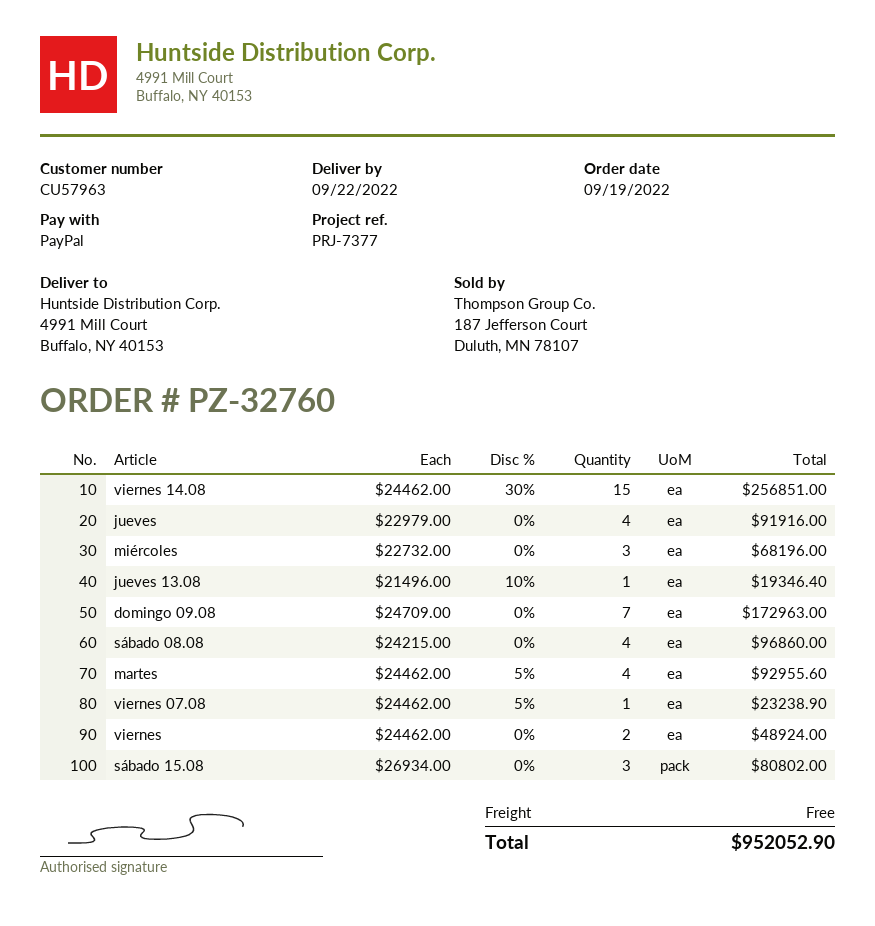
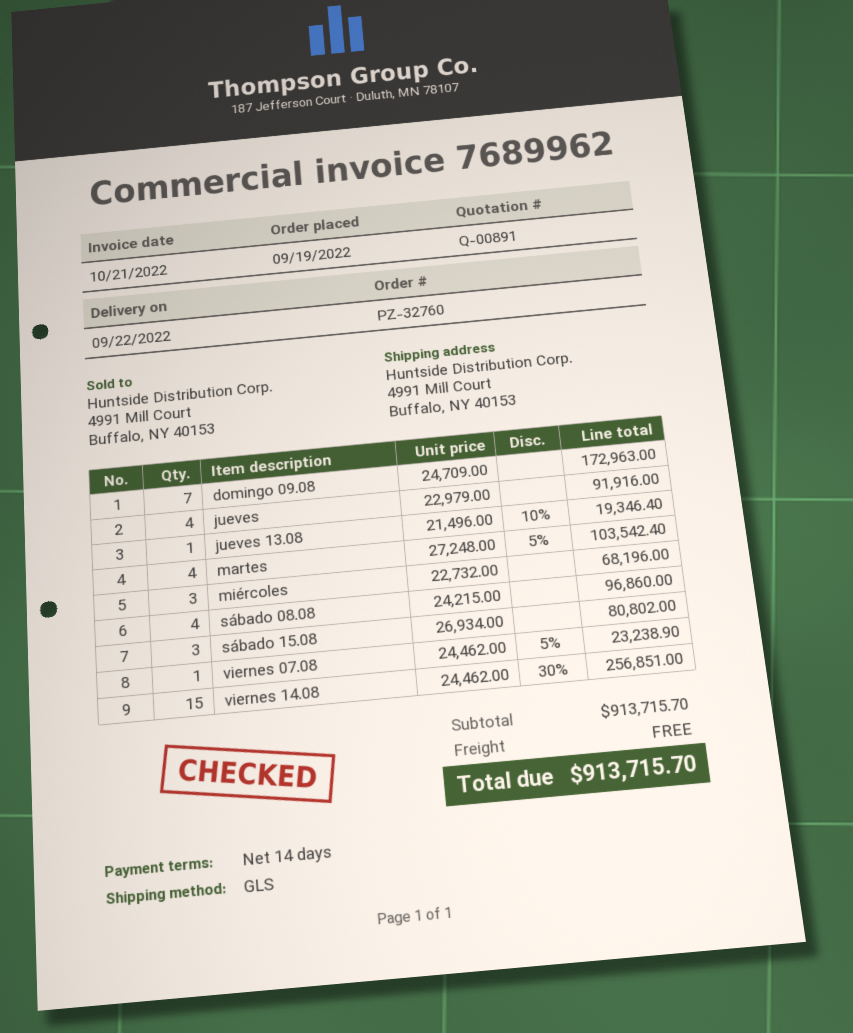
martes: 4 x 24462.00 - 5% = 92955.60 -> 4 x 27248.00 - 5% = 103542.40
viernes: 2 x 24462.00 = 48924.00 -> none
total: 952052.90 -> 913715.70

